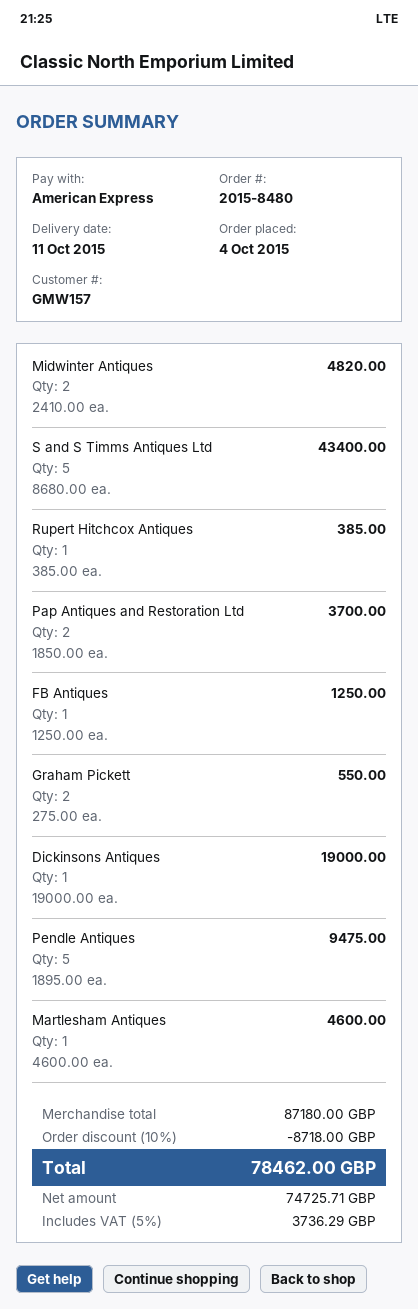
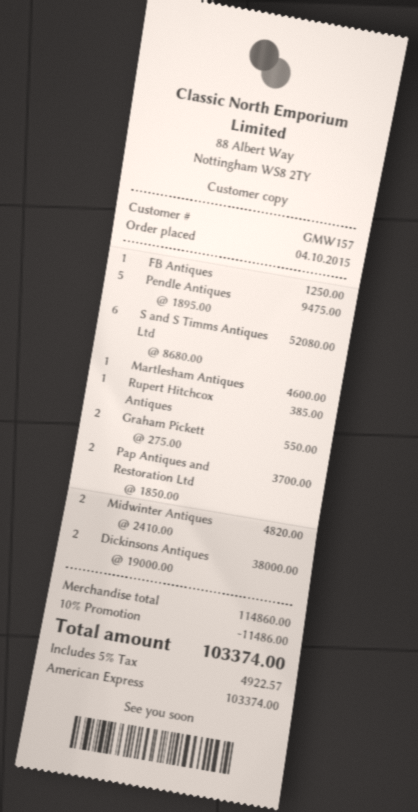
S and S Timms Antiques Ltd: 5 x 8680.00 = 43400.00 -> 6 x 8680.00 = 52080.00
Dickinsons Antiques: 1 x 19000.00 = 19000.00 -> 2 x 19000.00 = 38000.00
subtotal: 87180.00 -> 114860.00
discount: 10% = 8718.00 -> 10% = 11486.00
tax: 5% = 3736.29 -> 5% = 4922.57
total: 78462.00 -> 103374.00

